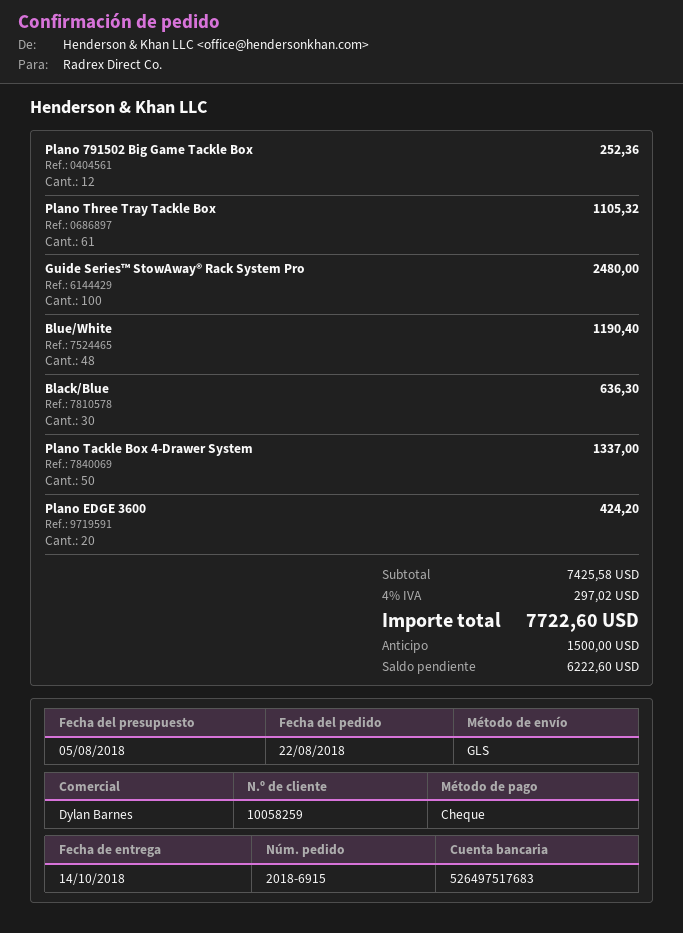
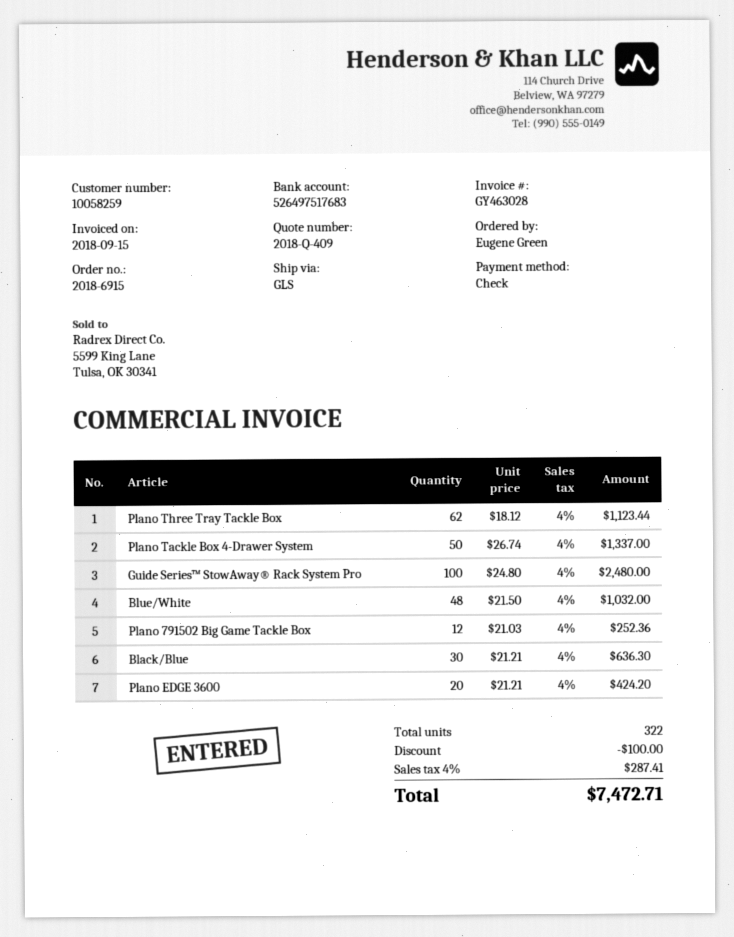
Plano Three Tray Tackle Box: 61 for 1105.32 -> 62 for 1123.44
Blue/White: 48 for 1190.40 -> 48 for 1032.00
discount: none -> 100.00
tax: 4% = 297.02 -> 4% = 287.41
total: 7722.60 -> 7472.71

